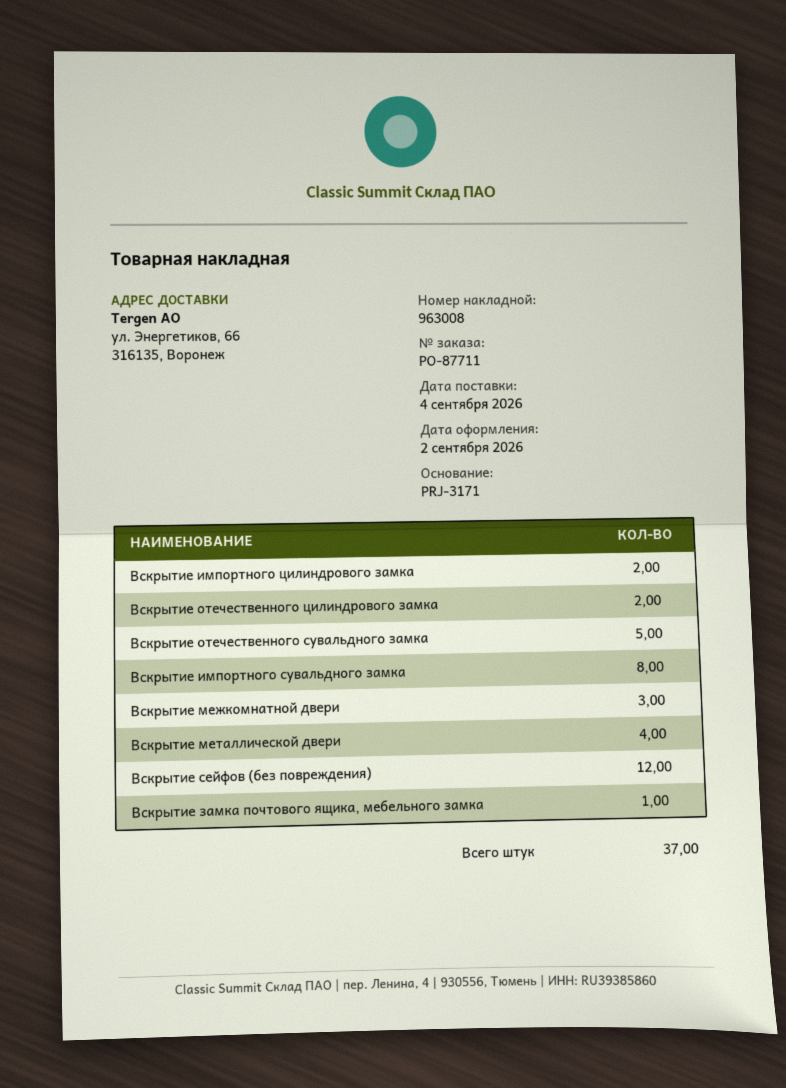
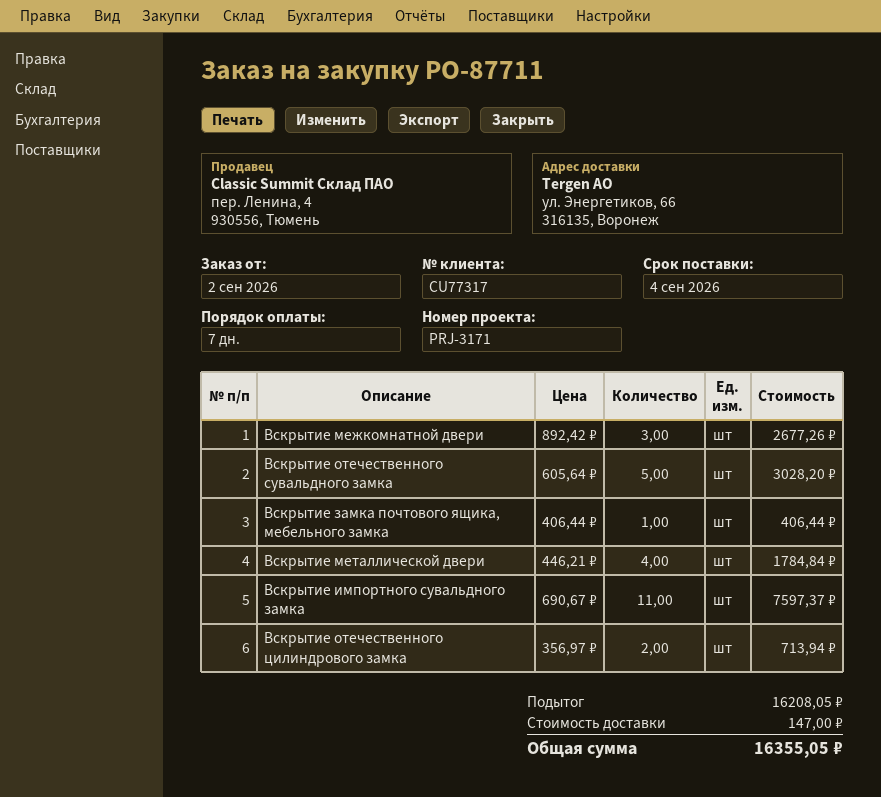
Вскрытие импортного цилиндрового замка: 2 -> none
Вскрытие импортного сувальдного замка: 8 -> 11
Вскрытие сейфов (без повреждения): 12 -> none

